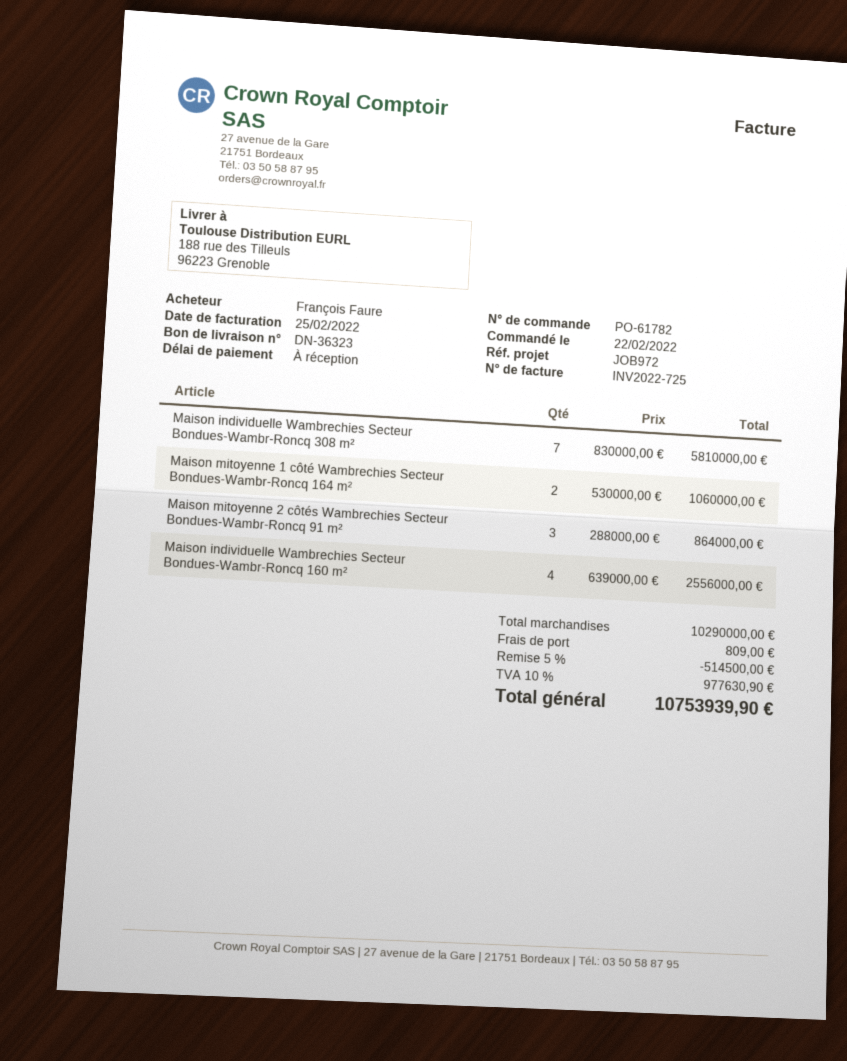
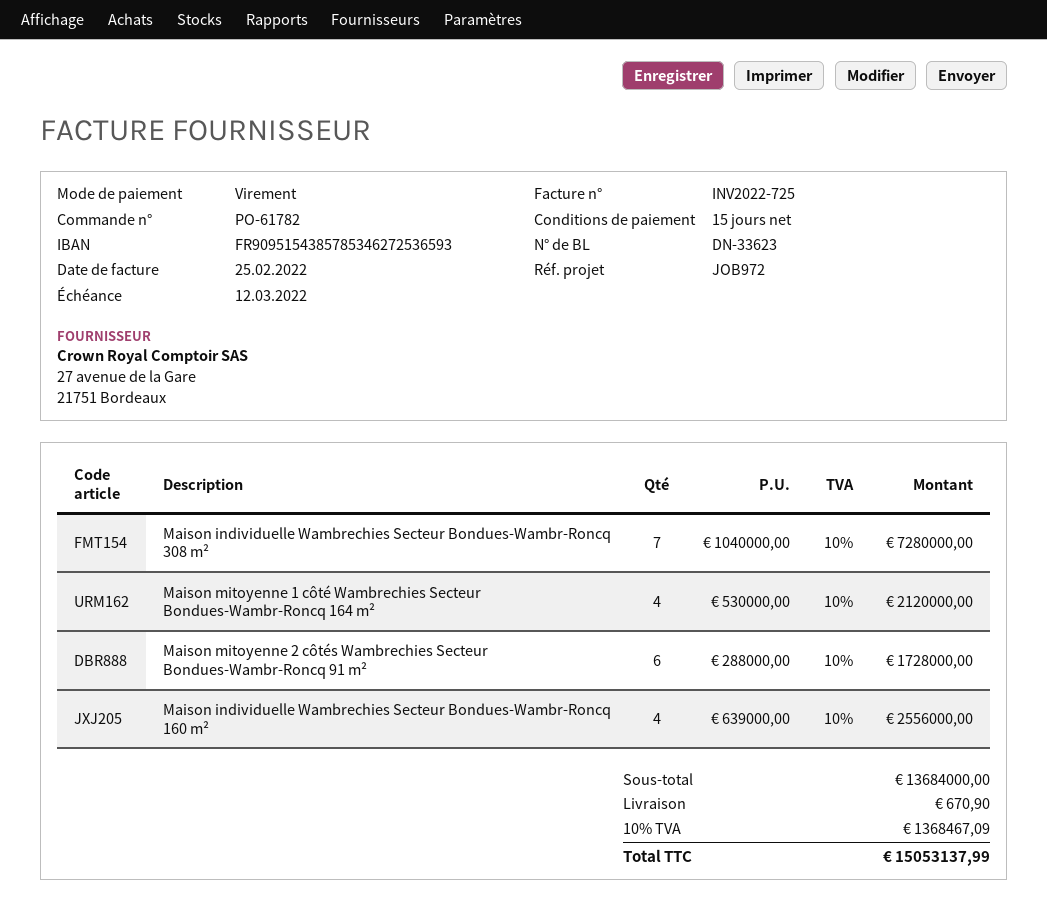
delivery note number: DN-36323 -> DN-33623
payment terms: on receipt -> 15 days
Maison individuelle Wambrechies Secteur Bondues-Wambr-Roncq 308 m²: 7 x 830000.00 = 5810000.00 -> 7 x 1040000.00 = 7280000.00
Maison mitoyenne 1 côté Wambrechies Secteur Bondues-Wambr-Roncq 164 m²: 2 x 530000.00 = 1060000.00 -> 4 x 530000.00 = 2120000.00
Maison mitoyenne 2 côtés Wambrechies Secteur Bondues-Wambr-Roncq 91 m²: 3 x 288000.00 = 864000.00 -> 6 x 288000.00 = 1728000.00
subtotal: 10290000.00 -> 13684000.00
discount: 5% = 514500.00 -> none
shipping: 809.00 -> 670.90
tax: 10% = 977630.90 -> 10% = 1368467.09
total: 10753939.90 -> 15053137.99

